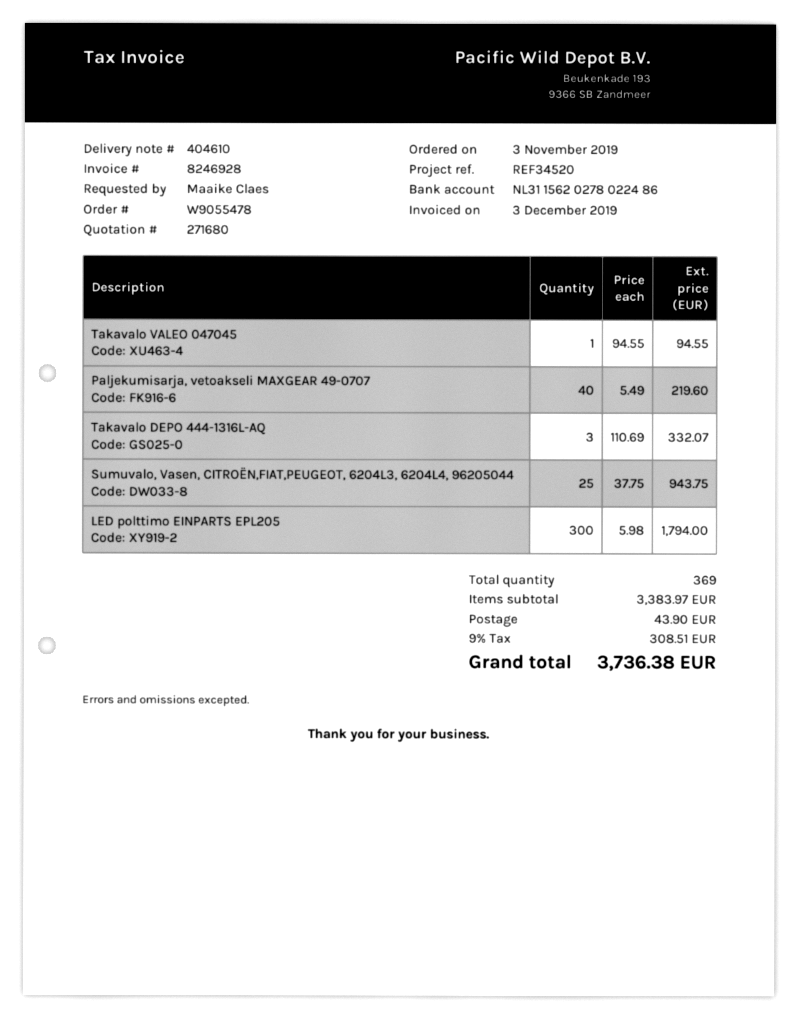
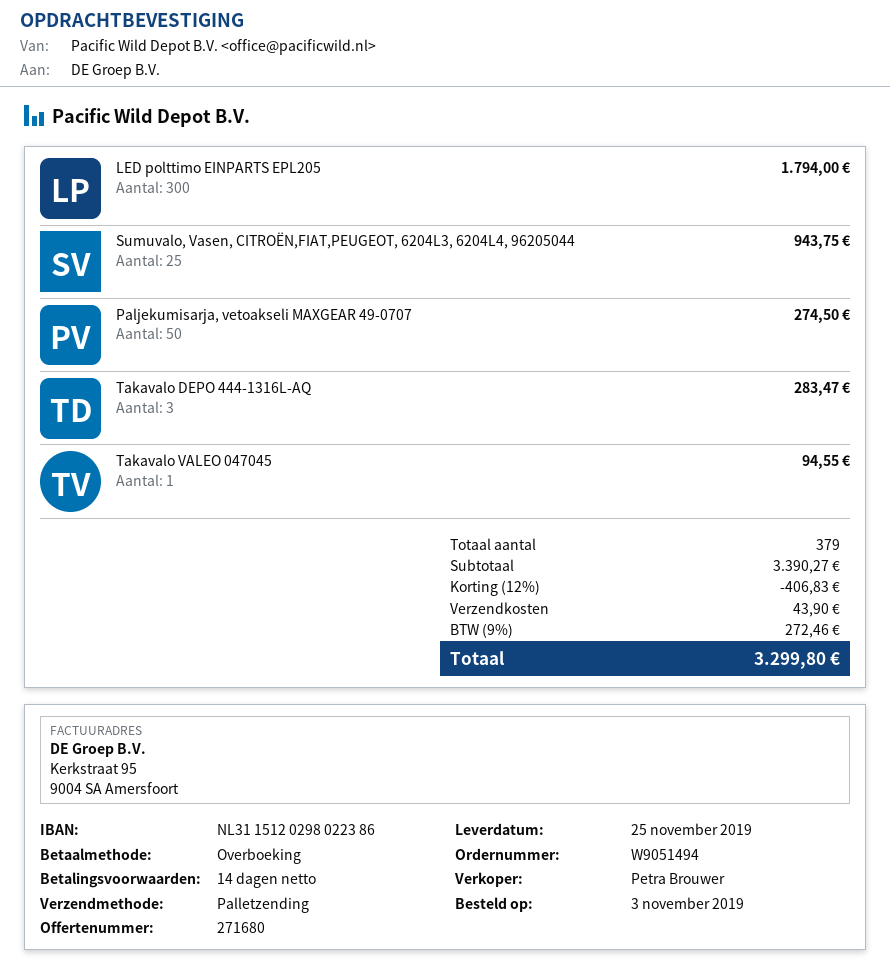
order number: W9055478 -> W9051494
bank account: NL3115620278022486 -> NL3115120298022386
Paljekumisarja, vetoakseli MAXGEAR 49-0707: 40 for 219.60 -> 50 for 274.50
Takavalo DEPO 444-1316L-AQ: 3 for 332.07 -> 3 for 283.47
total quantity: 369 -> 379
subtotal: 3383.97 -> 3390.27
discount: none -> 12% = 406.83
tax: 9% = 308.51 -> 9% = 272.46
total: 3736.38 -> 3299.80

